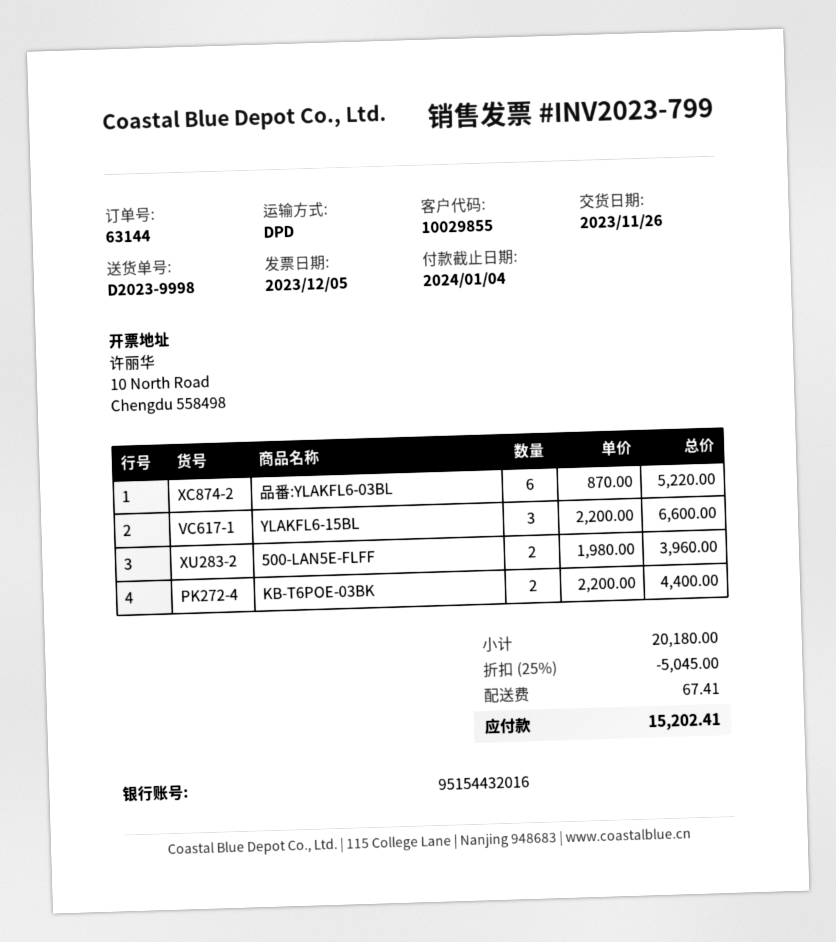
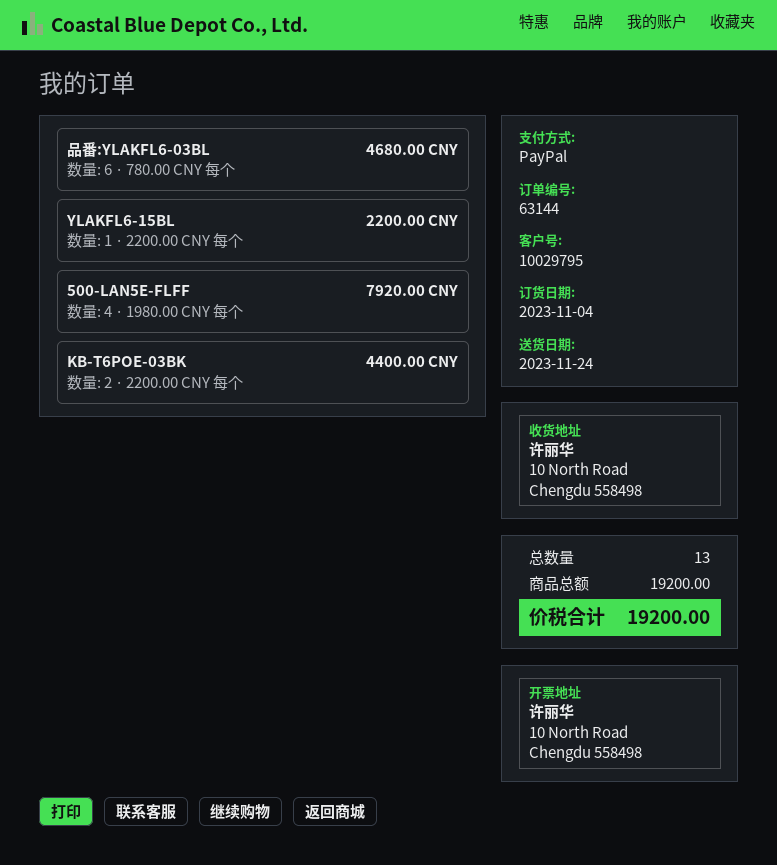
delivery date: 2023-11-26 -> 2023-11-24
customer number: 10029855 -> 10029795
品番:YLAKFL6-03BL: 6 x 870.00 = 5220.00 -> 6 x 780.00 = 4680.00
YLAKFL6-15BL: 3 x 2200.00 = 6600.00 -> 1 x 2200.00 = 2200.00
500-LAN5E-FLFF: 2 x 1980.00 = 3960.00 -> 4 x 1980.00 = 7920.00
subtotal: 20180.00 -> 19200.00
discount: 25% = 5045.00 -> none
shipping: 67.41 -> none
total: 15202.41 -> 19200.00

